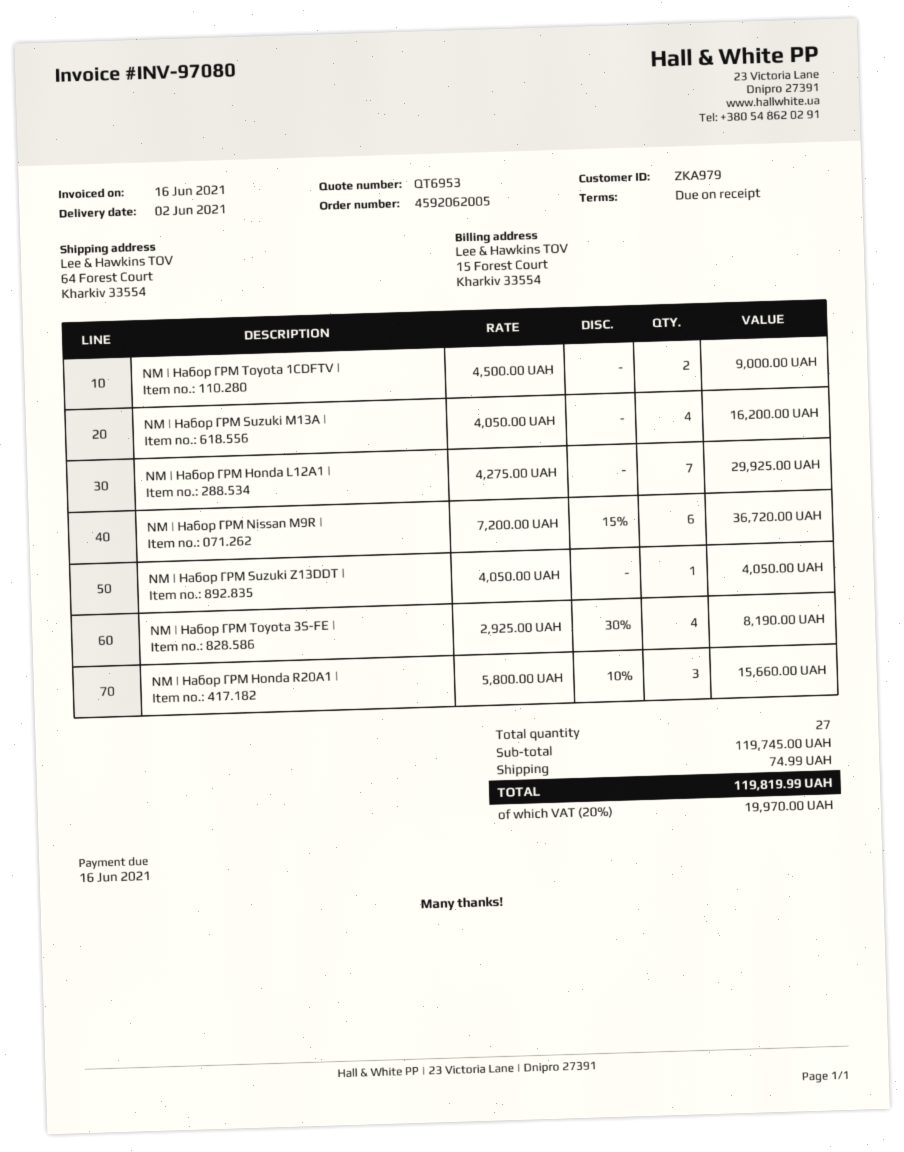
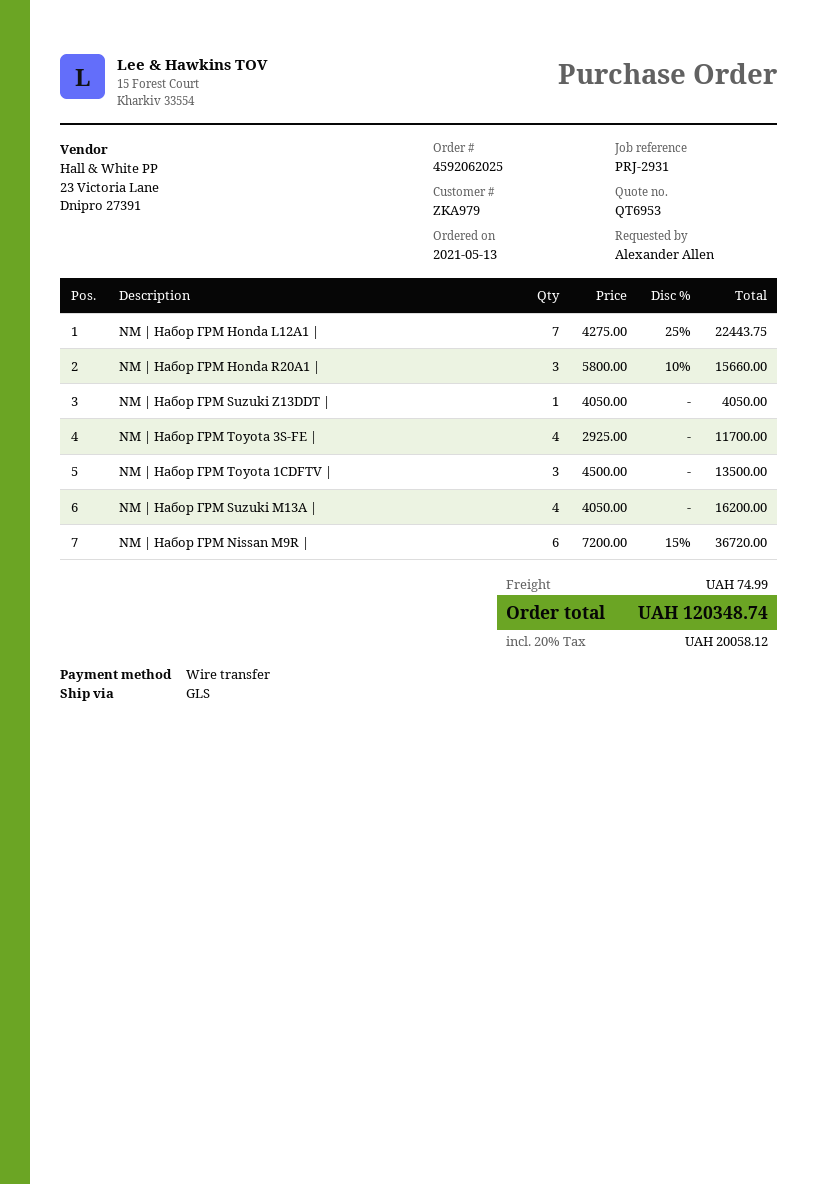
order number: 4592062005 -> 4592062025
NM | Набор ГРМ Toyota 1CDFTV |: 2 x 4500.00 = 9000.00 -> 3 x 4500.00 = 13500.00
NM | Набор ГРМ Honda L12A1 |: 7 x 4275.00 = 29925.00 -> 7 x 4275.00 - 25% = 22443.75
NM | Набор ГРМ Toyota 3S-FE |: 4 x 2925.00 - 30% = 8190.00 -> 4 x 2925.00 = 11700.00
tax: 20% = 19970.00 -> 20% = 20058.12
total: 119819.99 -> 120348.74

